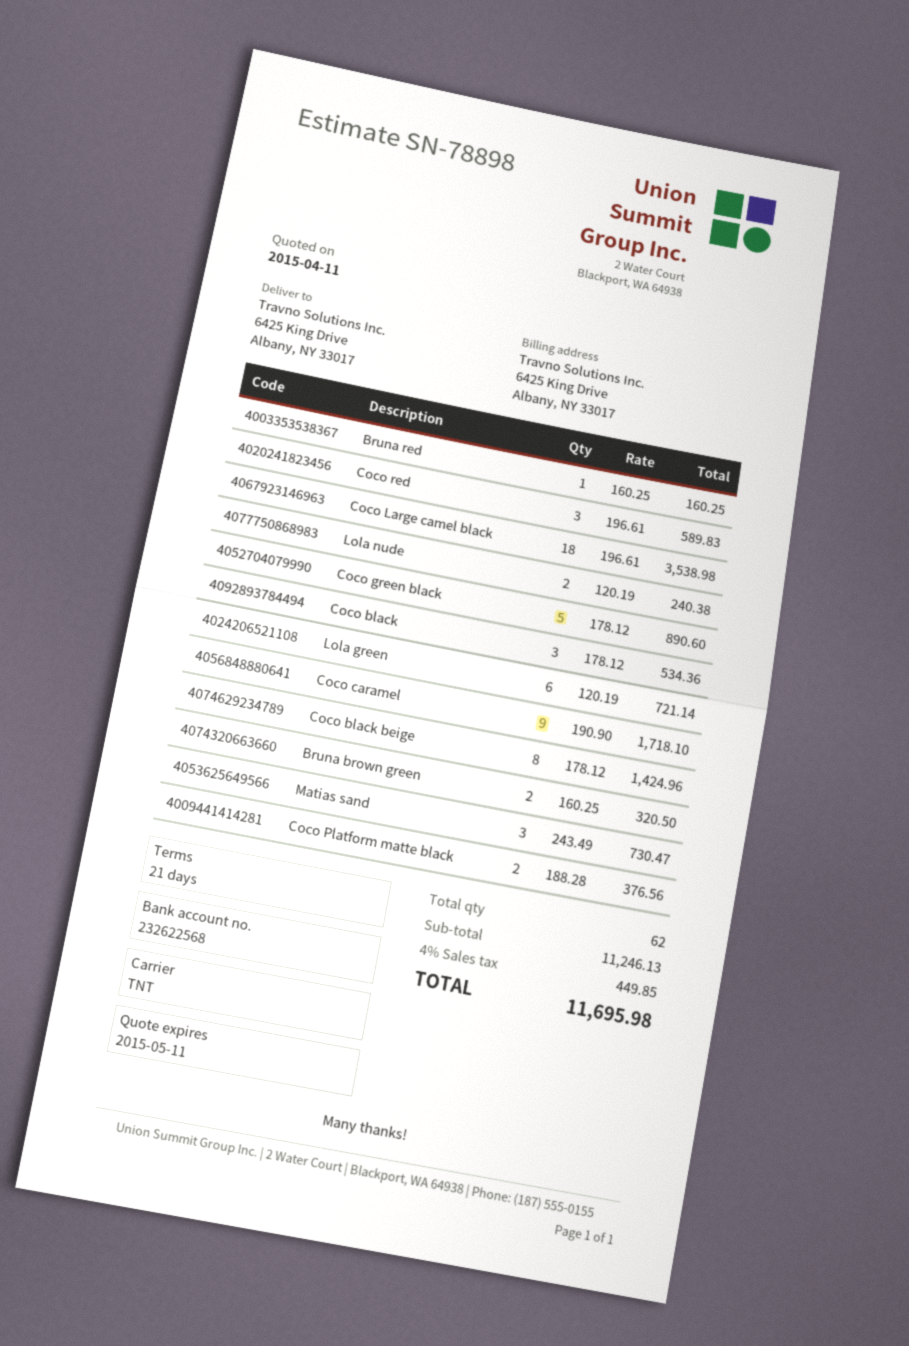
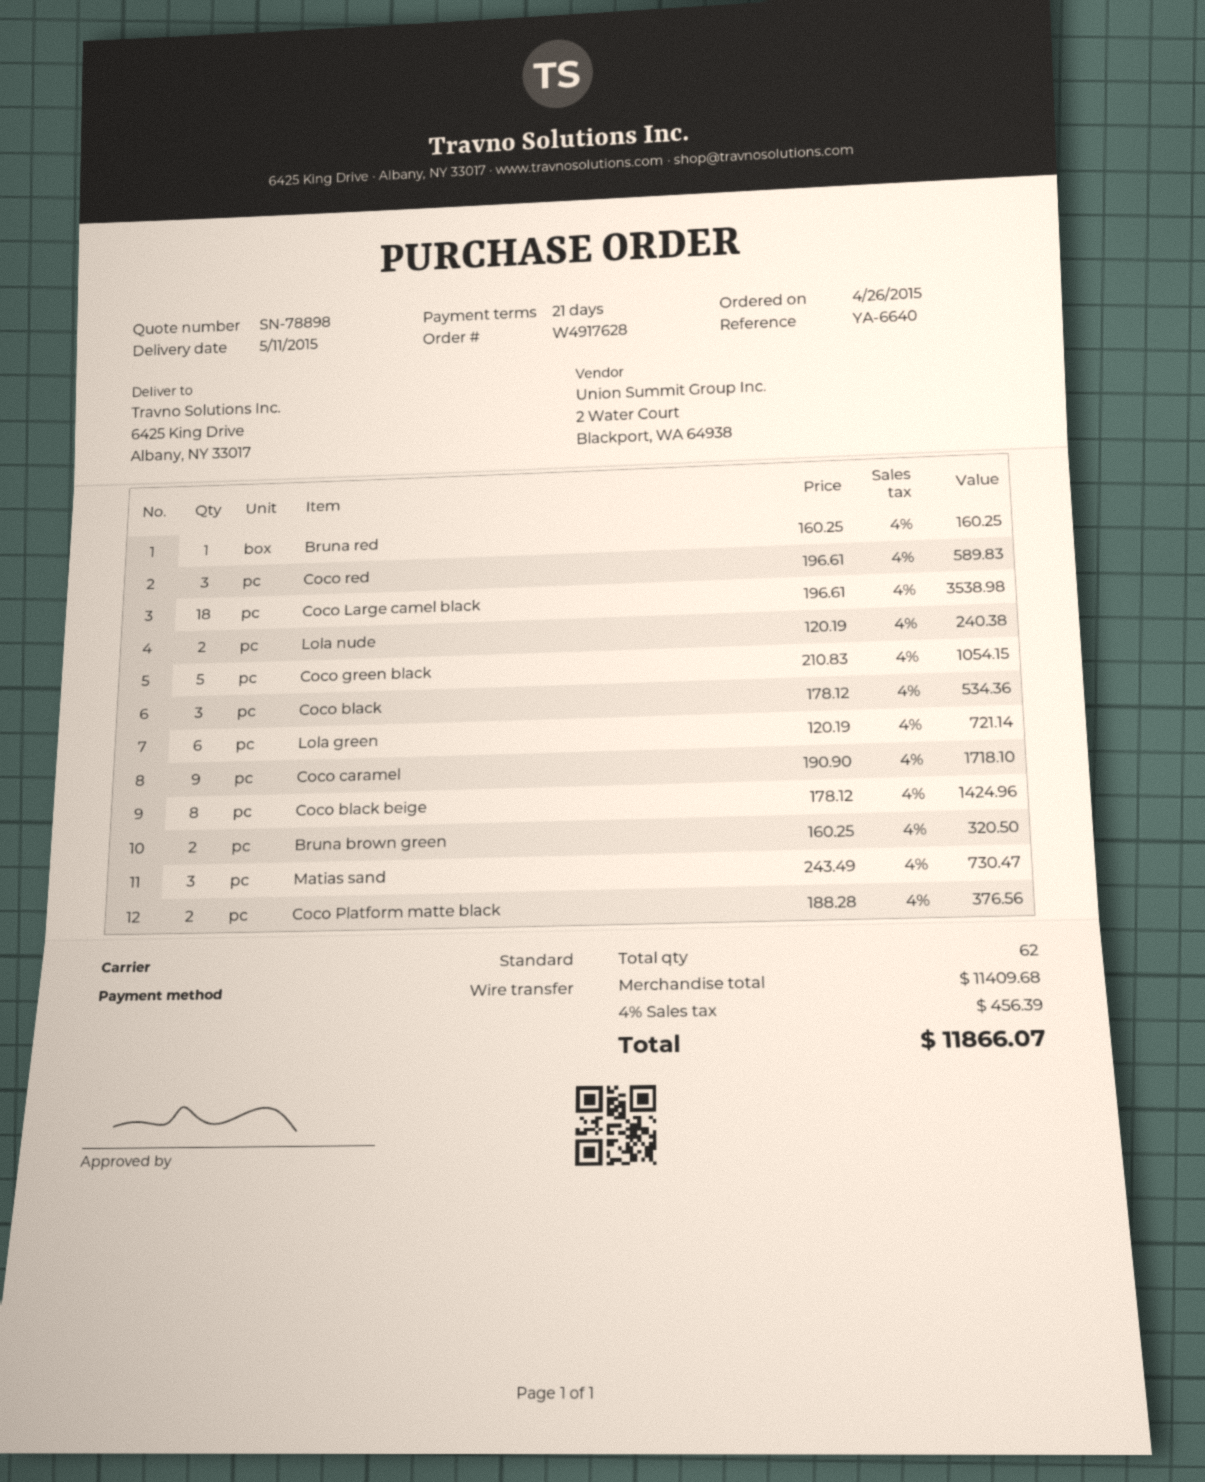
shipping method: TNT -> standard
Coco green black: 5 x 178.12 = 890.60 -> 5 x 210.83 = 1054.15
subtotal: 11246.13 -> 11409.68
tax: 4% = 449.85 -> 4% = 456.39
total: 11695.98 -> 11866.07

